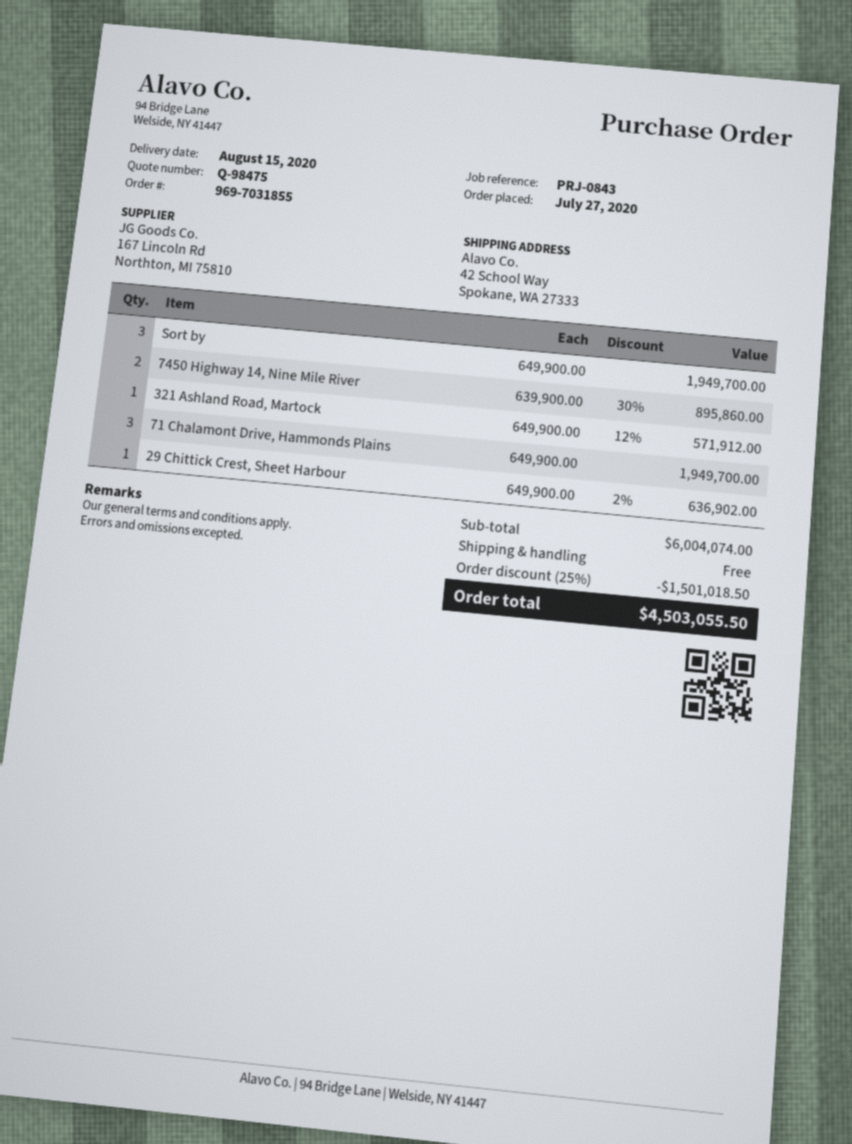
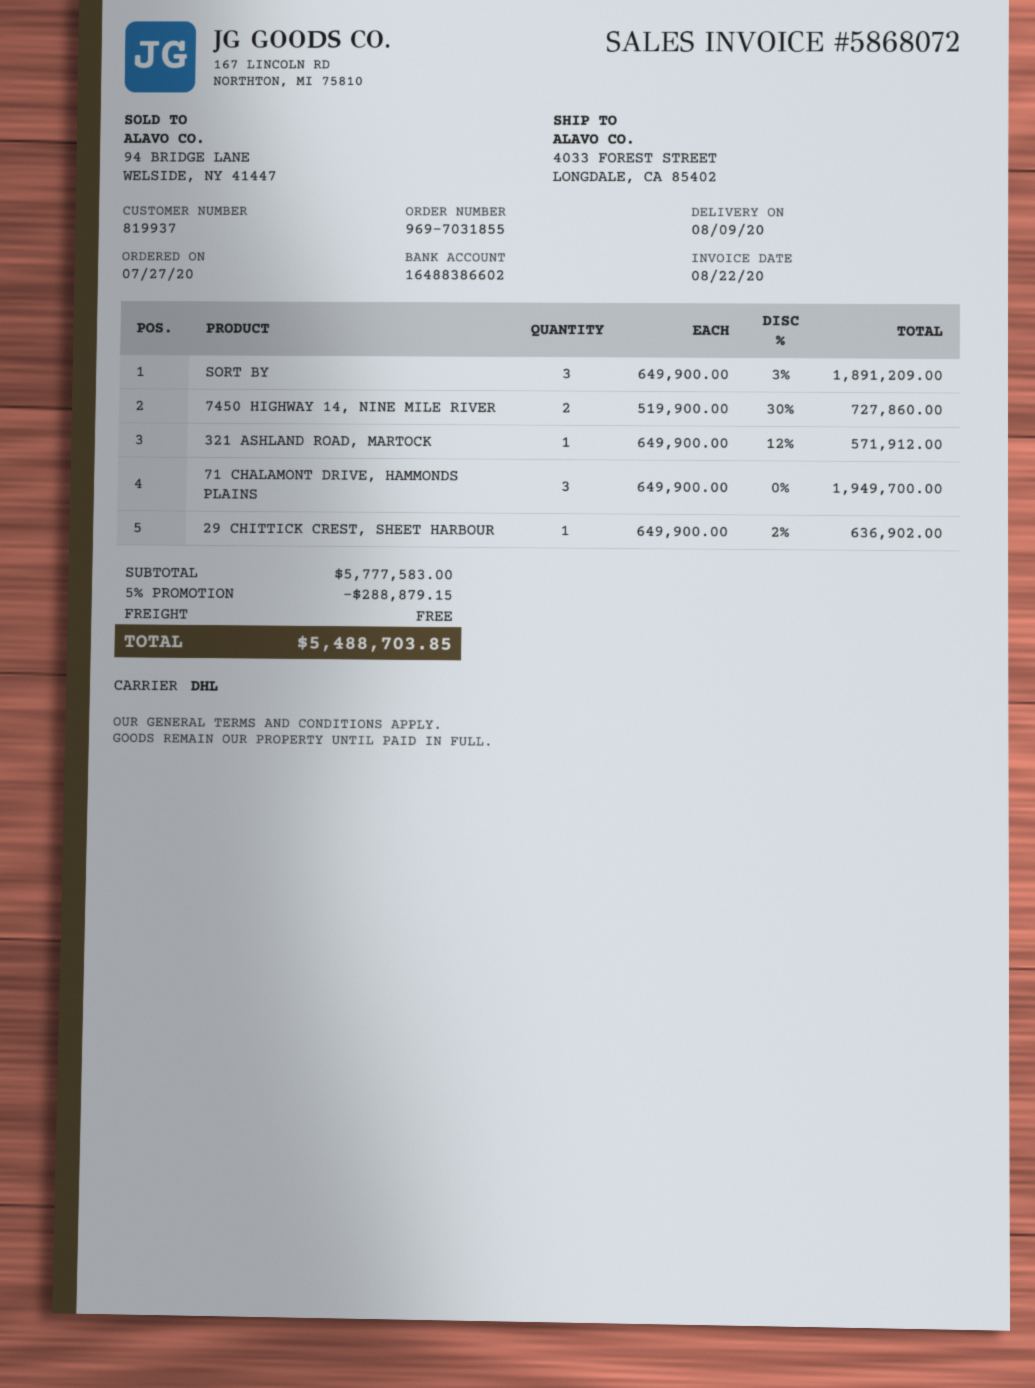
delivery date: 2020-08-15 -> 2020-08-09
ship to: 42 School Way, Spokane, WA 27333 -> 4033 FOREST STREET, LONGDALE, CA 85402
Sort by: 3 x 649900.00 = 1949700.00 -> 3 x 649900.00 - 3% = 1891209.00
7450 Highway 14, Nine Mile River: 2 x 639900.00 - 30% = 895860.00 -> 2 x 519900.00 - 30% = 727860.00
subtotal: 6004074.00 -> 5777583.00
discount: 25% = 1501018.50 -> 5% = 288879.15
total: 4503055.50 -> 5488703.85

